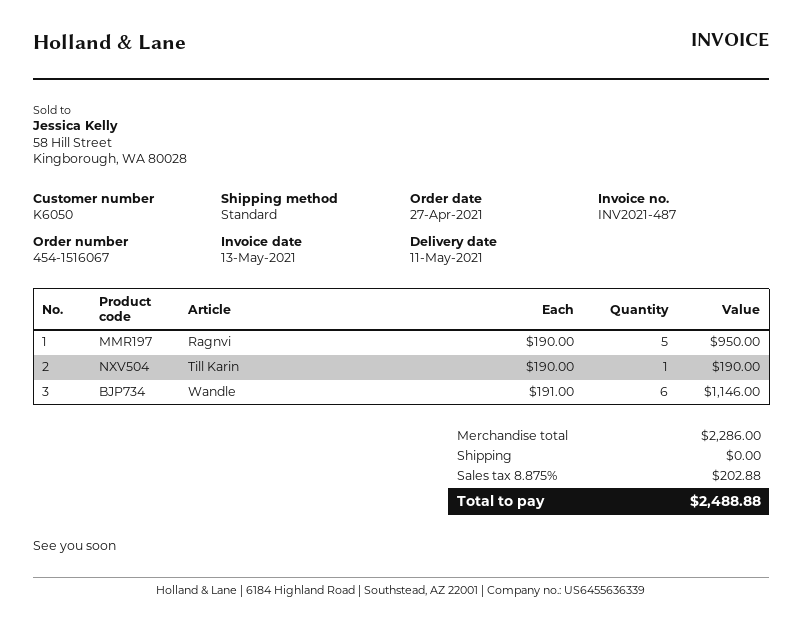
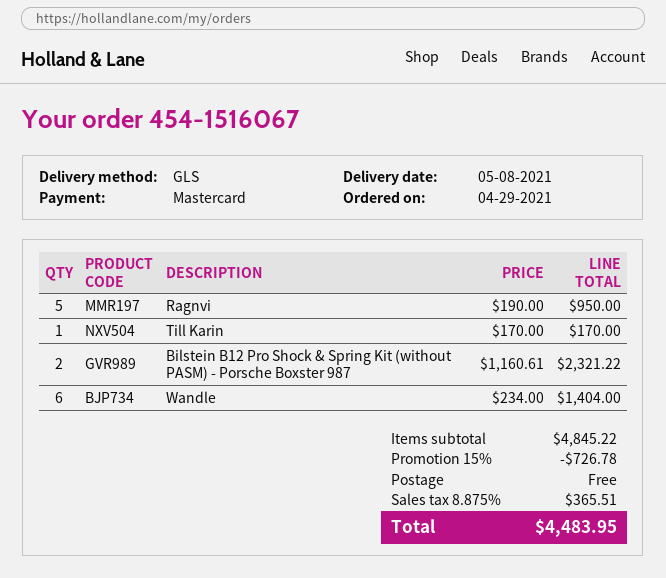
order date: 2021-04-27 -> 2021-04-29
delivery date: 2021-05-11 -> 2021-05-08
shipping method: standard -> GLS
Till Karin: 1 x 190.00 = 190.00 -> 1 x 170.00 = 170.00
Wandle: 6 x 191.00 = 1146.00 -> 6 x 234.00 = 1404.00
Bilstein B12 Pro Shock & Spring Kit (without PASM) - Porsche Boxster 987: none -> 2 x 1160.61 = 2321.22
subtotal: 2286.00 -> 4845.22
discount: none -> 15% = 726.78
tax: 8.875% = 202.88 -> 8.875% = 365.51
total: 2488.88 -> 4483.95

